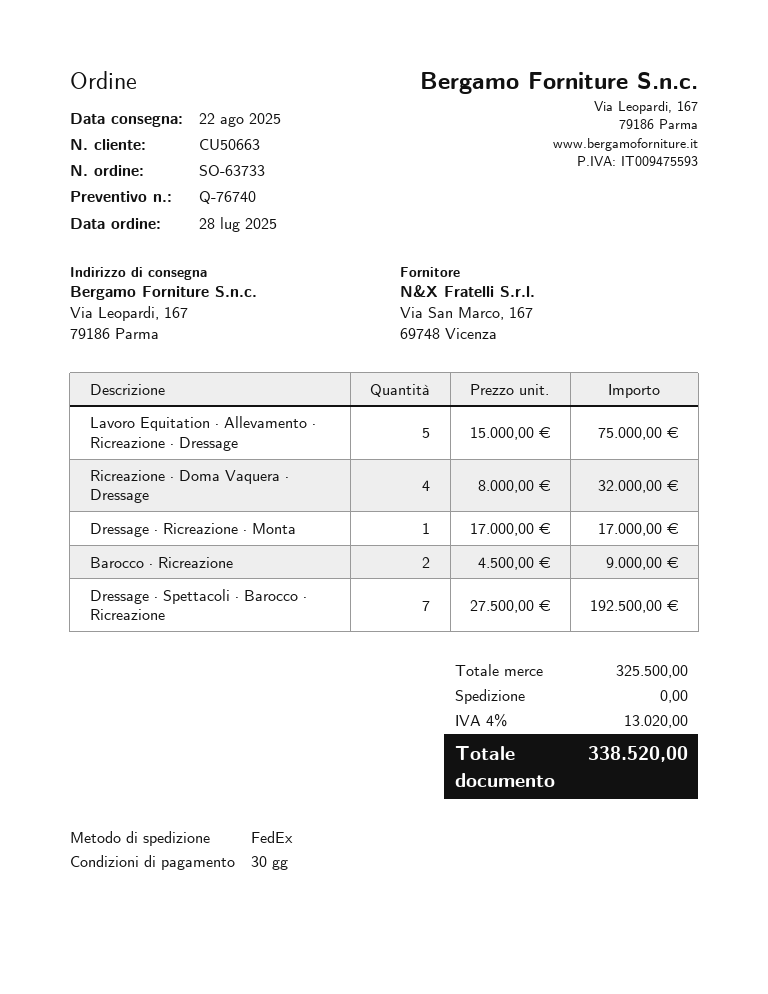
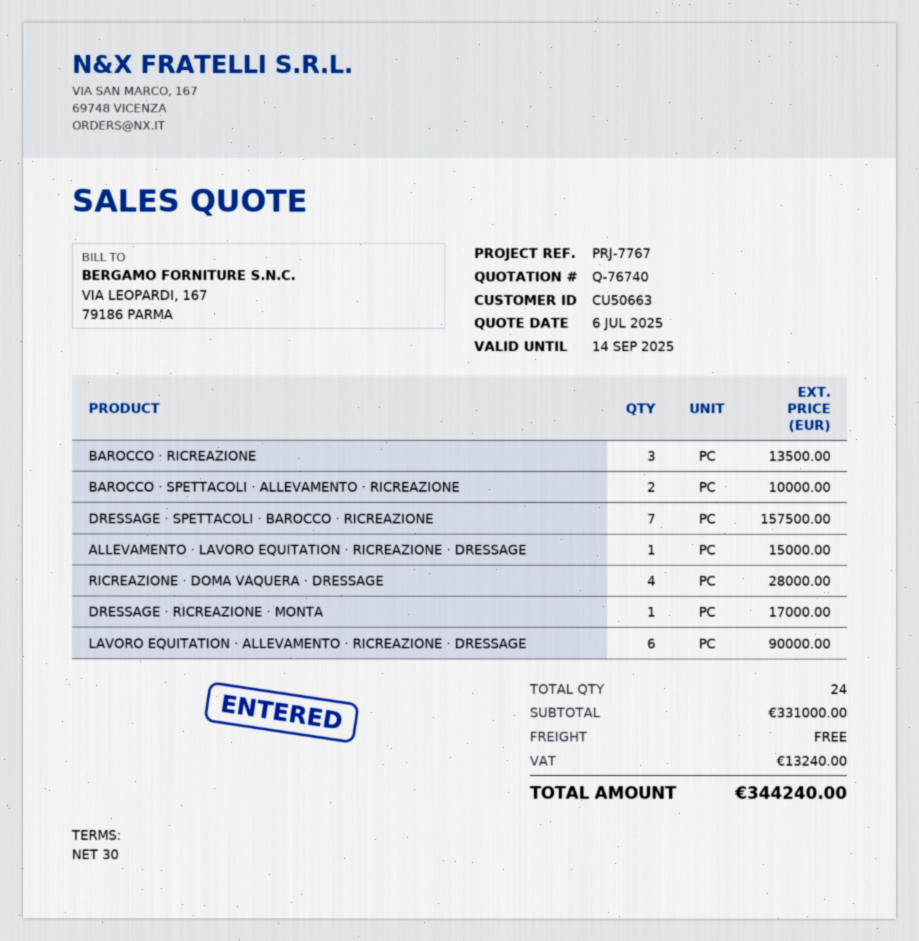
Lavoro Equitation · Allevamento · Ricreazione · Dressage: 5 for 75000.00 -> 6 for 90000.00
Ricreazione · Doma Vaquera · Dressage: 4 for 32000.00 -> 4 for 28000.00
Barocco · Ricreazione: 2 for 9000.00 -> 3 for 13500.00
Dressage · Spettacoli · Barocco · Ricreazione: 7 for 192500.00 -> 7 for 157500.00
BAROCCO · SPETTACOLI · ALLEVAMENTO · RICREAZIONE: none -> 2 for 10000.00
ALLEVAMENTO · LAVORO EQUITATION · RICREAZIONE · DRESSAGE: none -> 1 for 15000.00
subtotal: 325500.00 -> 331000.00
tax: 13020.00 -> 13240.00
total: 338520.00 -> 344240.00

